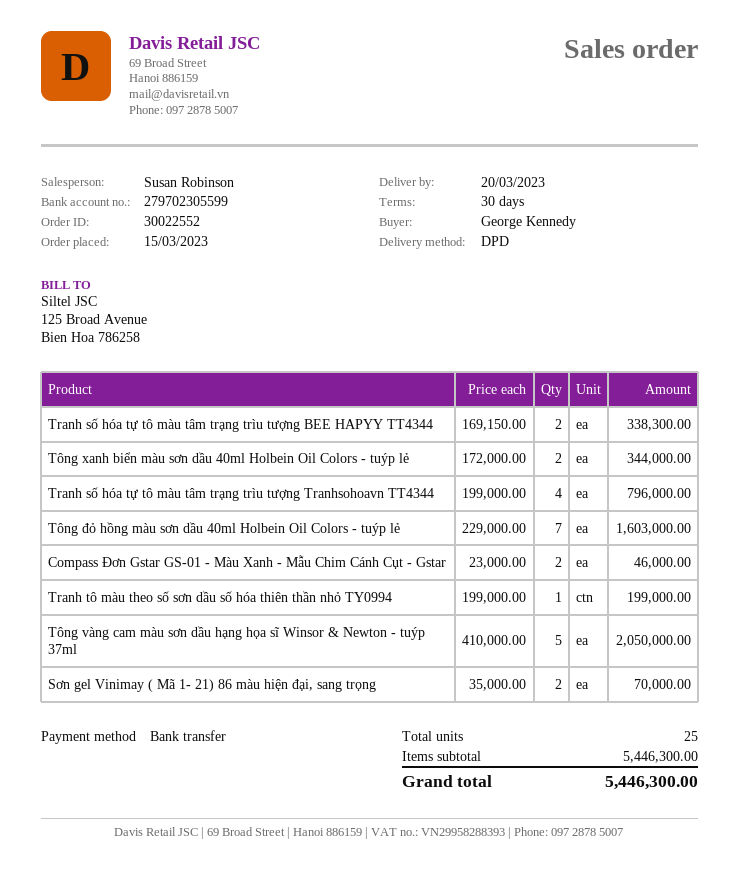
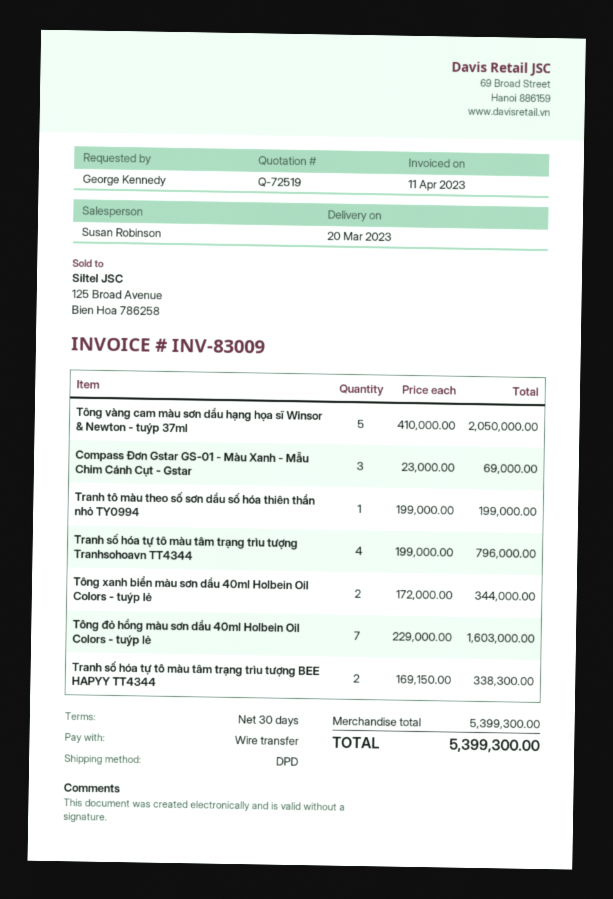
Compass Đơn Gstar GS-01 - Màu Xanh - Mẫu Chim Cánh Cụt - Gstar: 2 x 23000.00 = 46000.00 -> 3 x 23000.00 = 69000.00
Sơn gel Vinimay ( Mã 1- 21) 86 màu hiện đại, sang trọng: 2 x 35000.00 = 70000.00 -> none
subtotal: 5446300.00 -> 5399300.00
total: 5446300.00 -> 5399300.00

